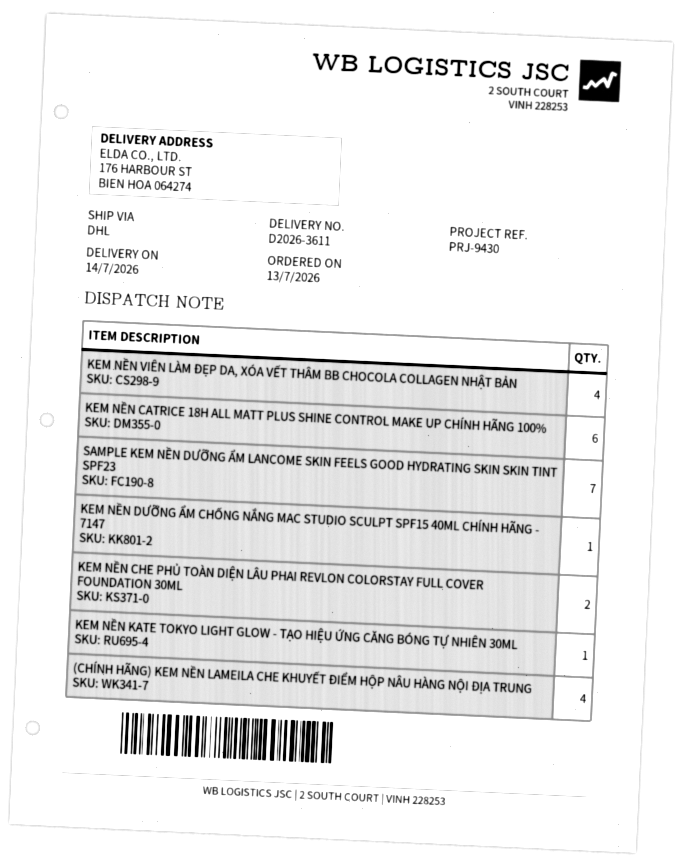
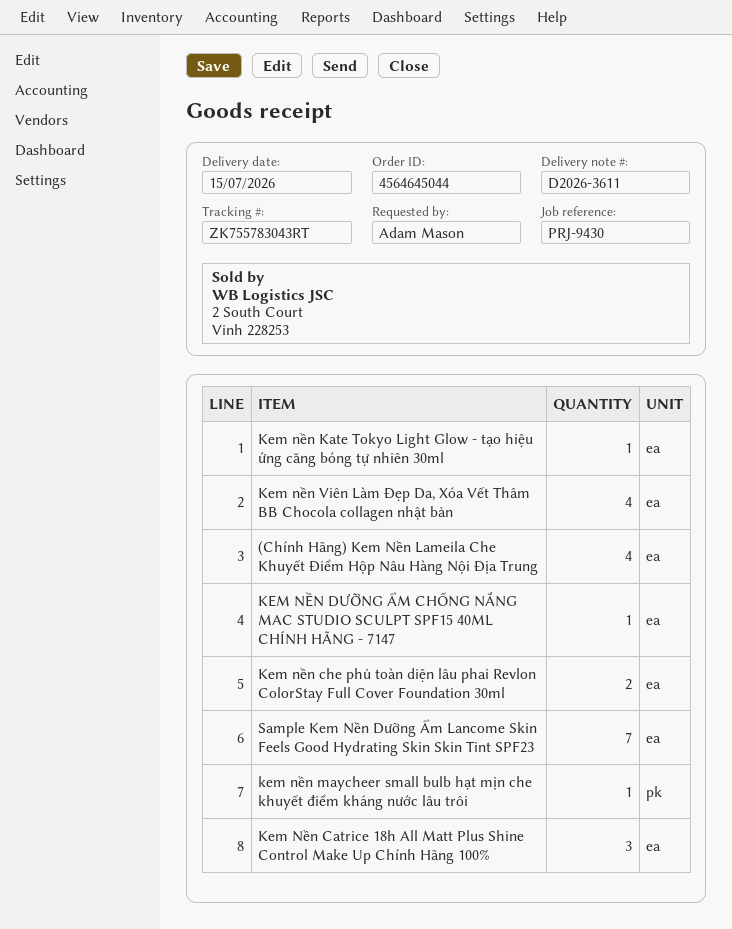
delivery date: 2026-07-14 -> 2026-07-15
KEM NỀN CATRICE 18H ALL MATT PLUS SHINE CONTROL MAKE UP CHÍNH HÃNG 100%: 6 -> 3
kem nền maycheer small bulb hạt mịn che khuyết điểm kháng nước lâu trôi: none -> 1

